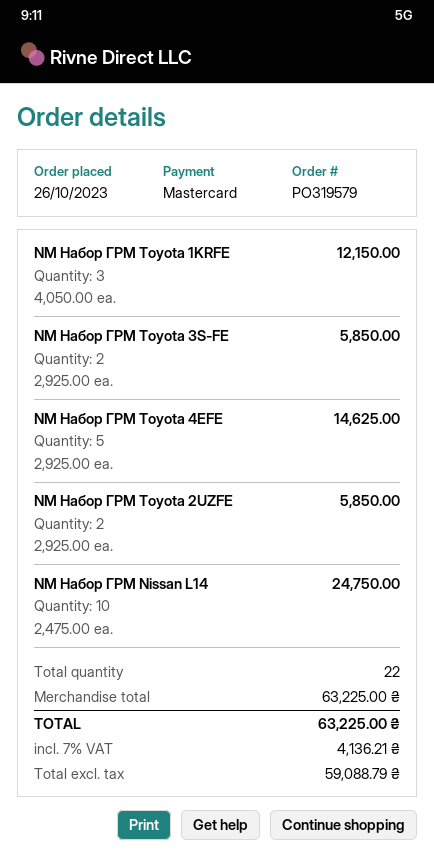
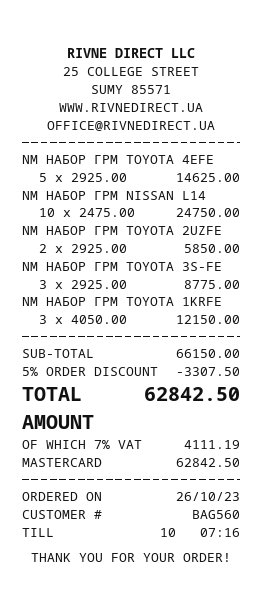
NM Набор ГРМ Toyota 3S-FE: 2 x 2925.00 = 5850.00 -> 3 x 2925.00 = 8775.00
subtotal: 63225.00 -> 66150.00
discount: none -> 5% = 3307.50
tax: 7% = 4136.21 -> 7% = 4111.19
total: 63225.00 -> 62842.50

